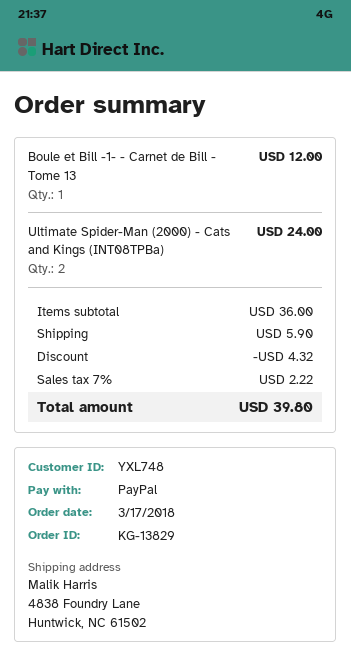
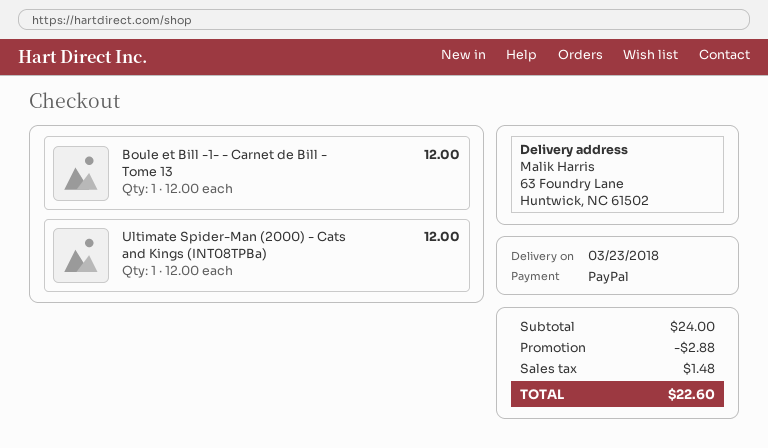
ship to: 4838 Foundry Lane, Huntwick, NC 61502 -> 63 Foundry Lane, Huntwick, NC 61502
Ultimate Spider-Man (2000) - Cats and Kings (INT08TPBa): 2 for 24.00 -> 1 for 12.00
subtotal: 36.00 -> 24.00
discount: 4.32 -> 2.88
shipping: 5.90 -> none
tax: 2.22 -> 1.48
total: 39.80 -> 22.60

